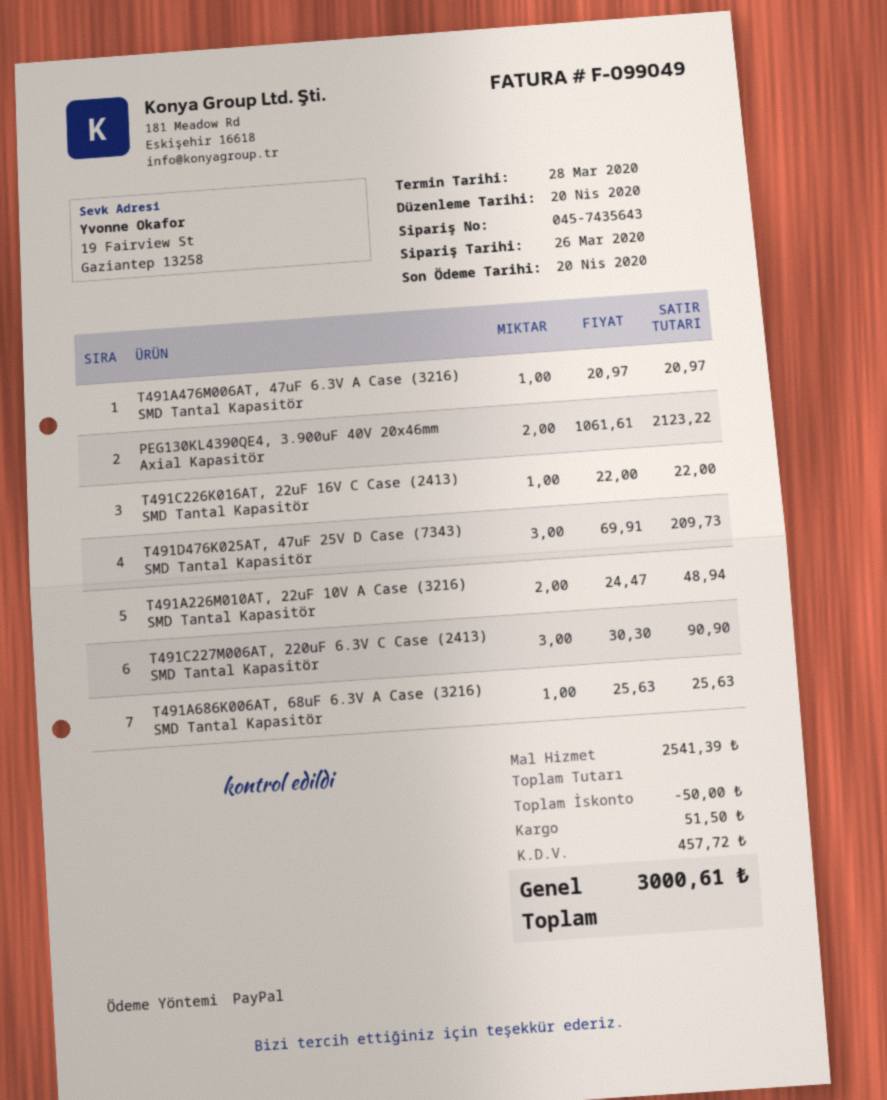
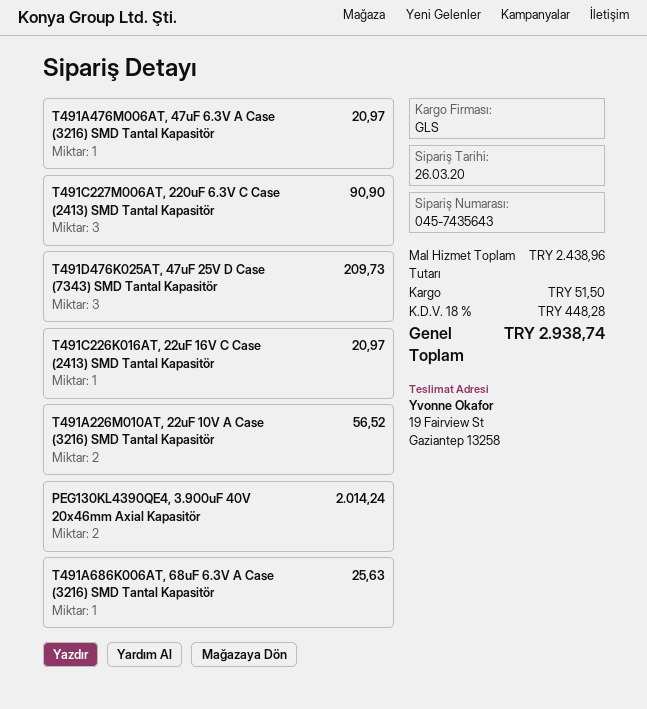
PEG130KL4390QE4, 3.900uF 40V 20x46mm Axial Kapasitör: 2 for 2123.22 -> 2 for 2014.24
T491C226K016AT, 22uF 16V C Case (2413) SMD Tantal Kapasitör: 1 for 22.00 -> 1 for 20.97
T491A226M010AT, 22uF 10V A Case (3216) SMD Tantal Kapasitör: 2 for 48.94 -> 2 for 56.52
subtotal: 2541.39 -> 2438.96
discount: 50.00 -> none
tax: 457.72 -> 448.28
total: 3000.61 -> 2938.74

